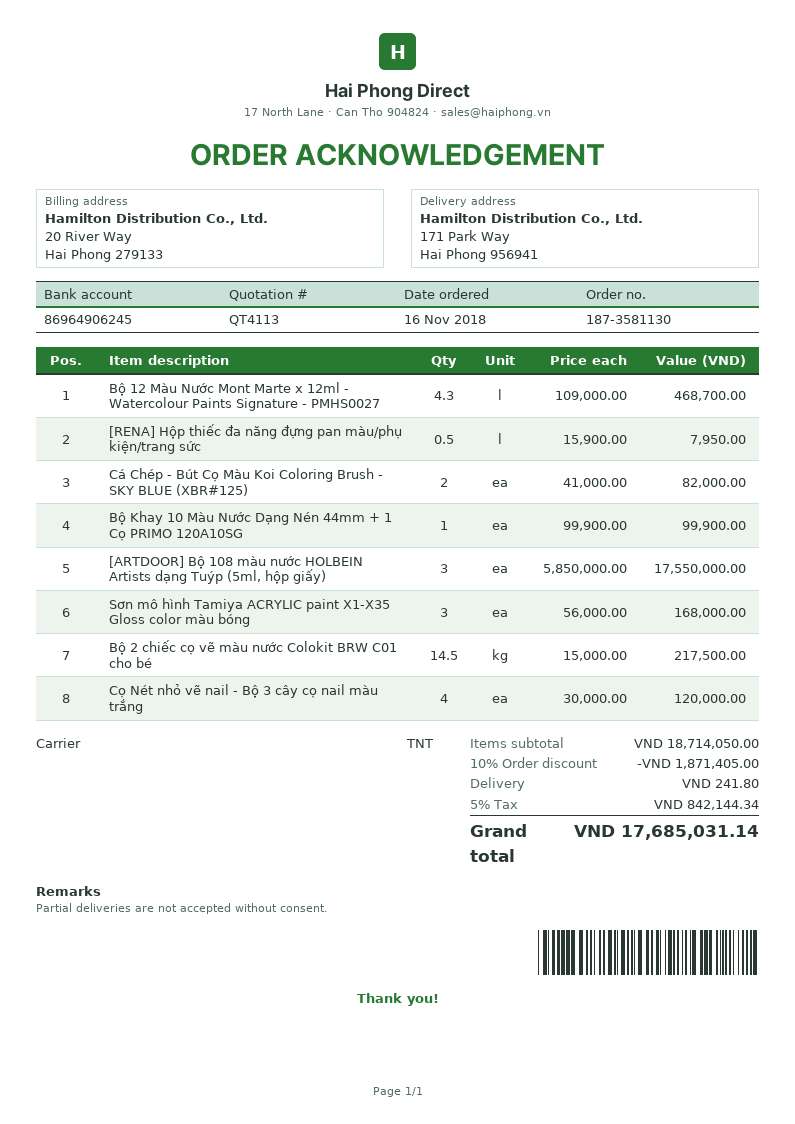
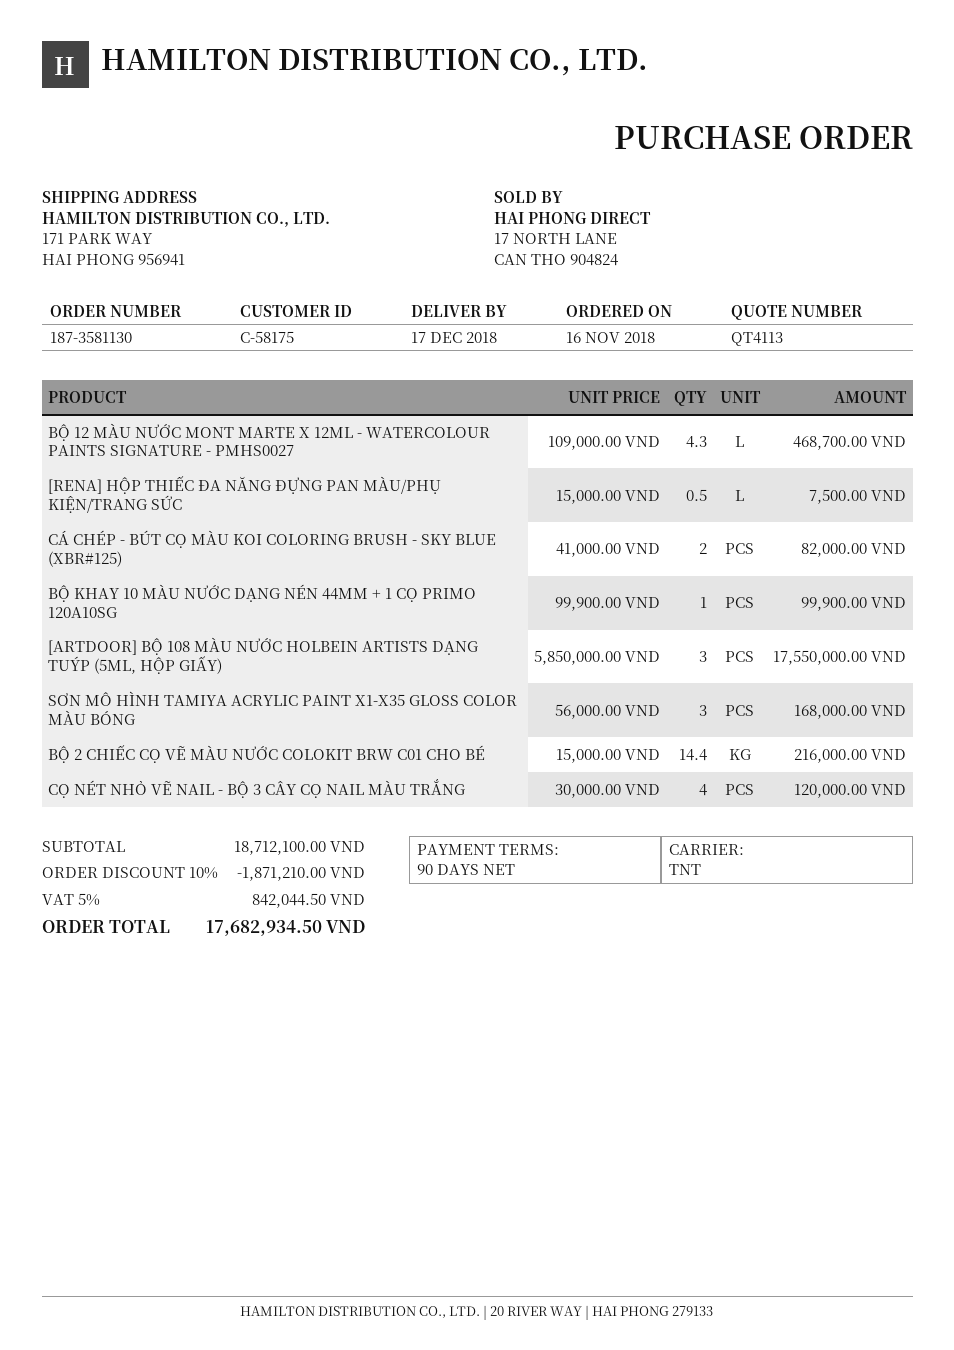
[RENA] Hộp thiếc đa năng đựng pan màu/phụ kiện/trang sức: 0.5 x 15900.00 = 7950.00 -> 0.5 x 15000.00 = 7500.00
Bộ 2 chiếc cọ vẽ màu nước Colokit BRW C01 cho bé: 14.5 x 15000.00 = 217500.00 -> 14.4 x 15000.00 = 216000.00
subtotal: 18714050.00 -> 18712100.00
discount: 10% = 1871405.00 -> 10% = 1871210.00
shipping: 241.80 -> none
tax: 5% = 842144.34 -> 5% = 842044.50
total: 17685031.14 -> 17682934.50

